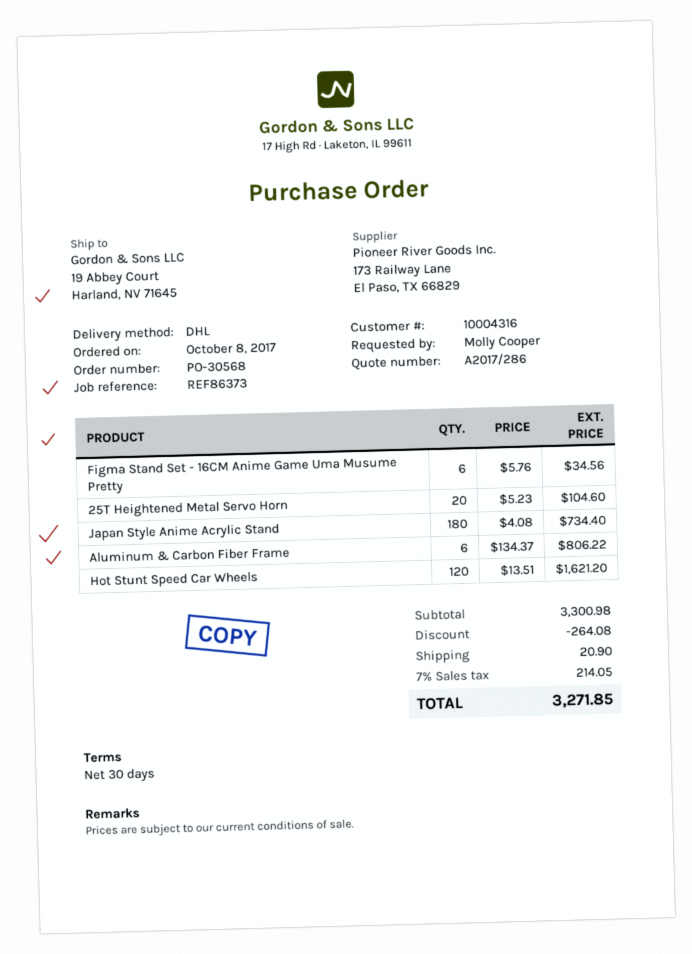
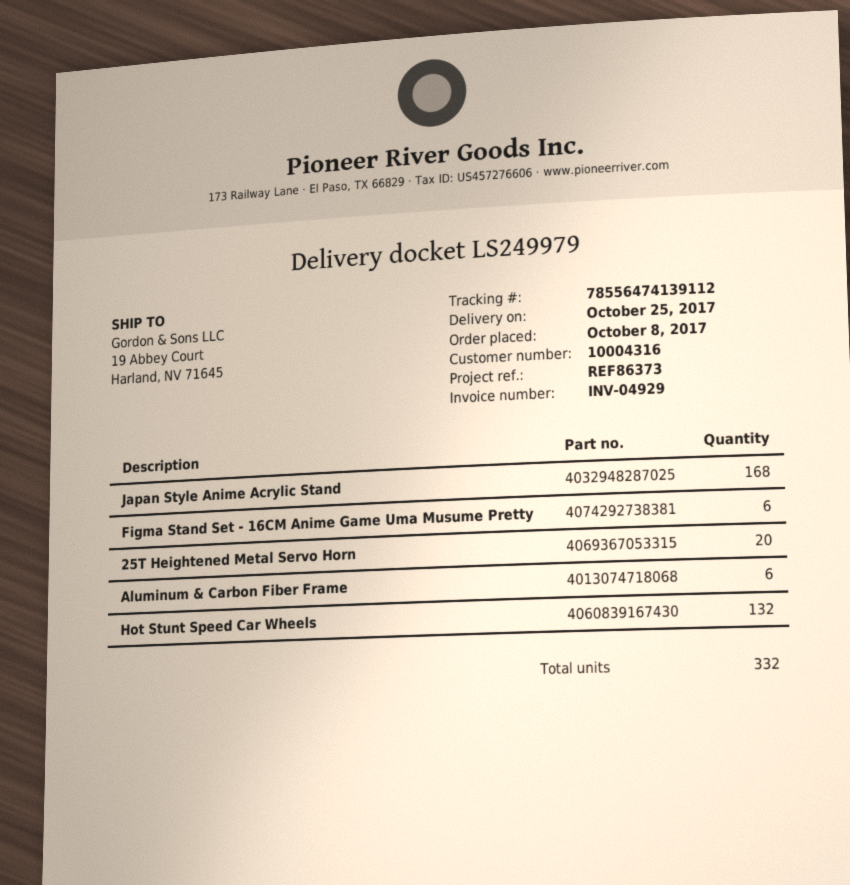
Japan Style Anime Acrylic Stand: 180 -> 168
Hot Stunt Speed Car Wheels: 120 -> 132

